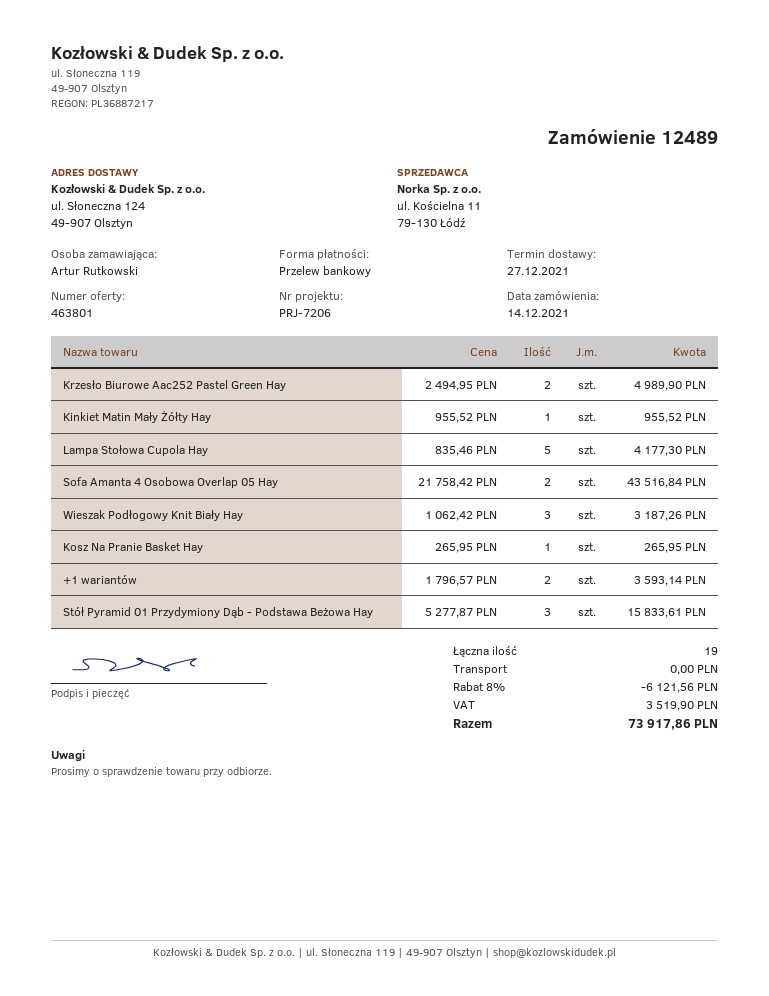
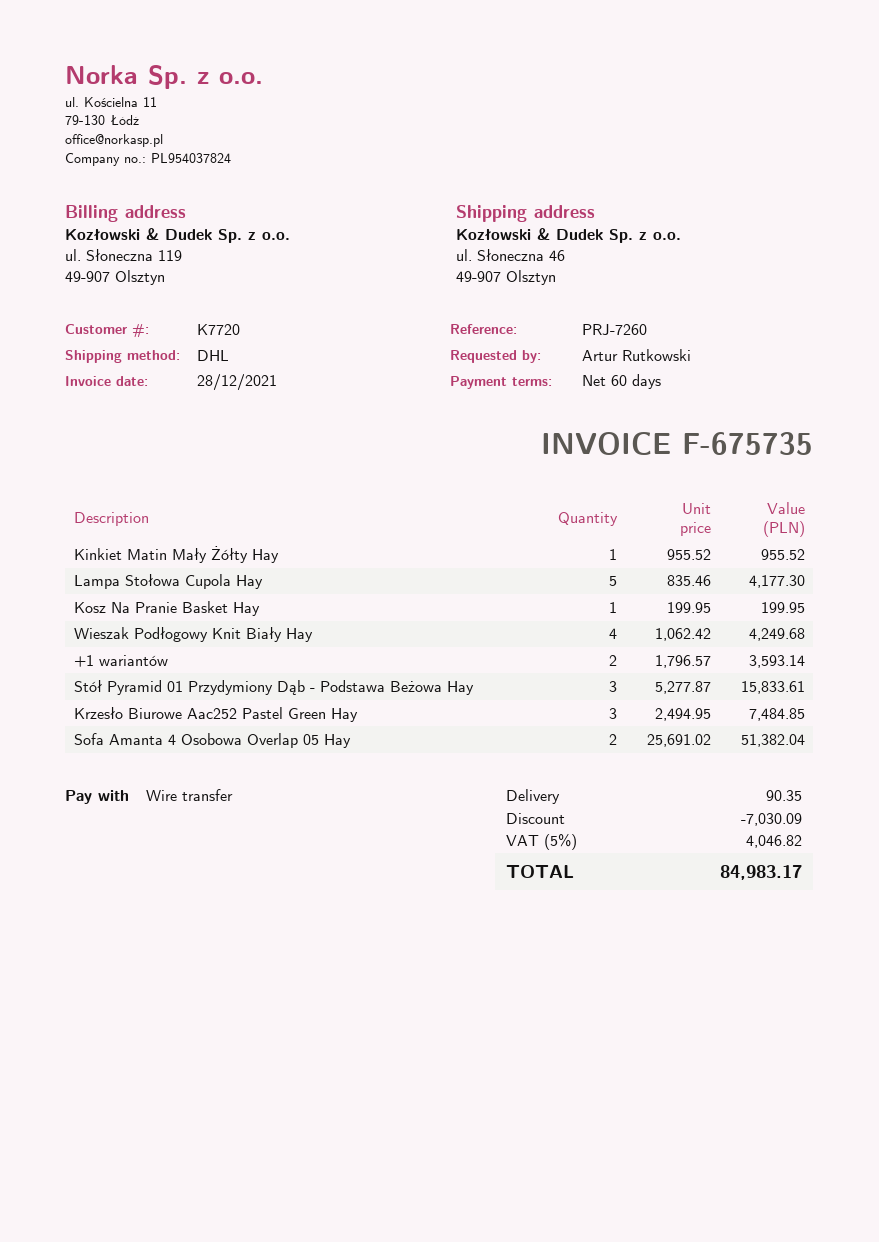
reference: PRJ-7206 -> PRJ-7260
ship to: ul. Słoneczna 124, 49-907 Olsztyn -> ul. Słoneczna 46, 49-907 Olsztyn
Krzesło Biurowe Aac252 Pastel Green Hay: 2 x 2494.95 = 4989.90 -> 3 x 2494.95 = 7484.85
Sofa Amanta 4 Osobowa Overlap 05 Hay: 2 x 21758.42 = 43516.84 -> 2 x 25691.02 = 51382.04
Wieszak Podłogowy Knit Biały Hay: 3 x 1062.42 = 3187.26 -> 4 x 1062.42 = 4249.68
Kosz Na Pranie Basket Hay: 1 x 265.95 = 265.95 -> 1 x 199.95 = 199.95
discount: 6121.56 -> 7030.09
shipping: 0.00 -> 90.35
tax: 3519.90 -> 4046.82
total: 73917.86 -> 84983.17

